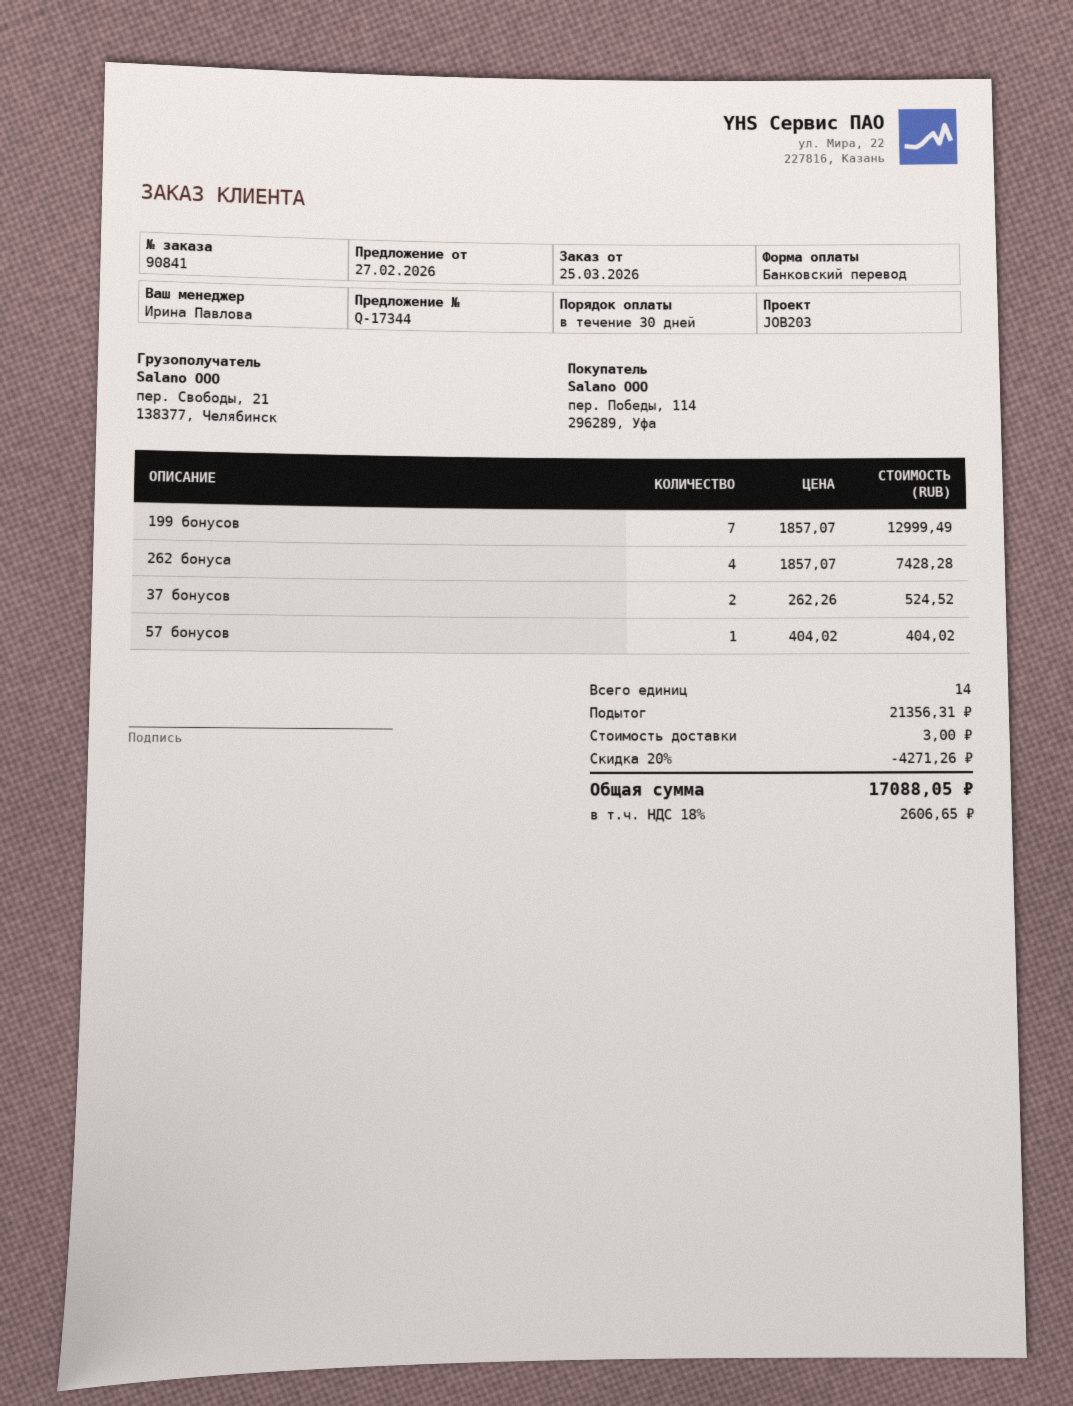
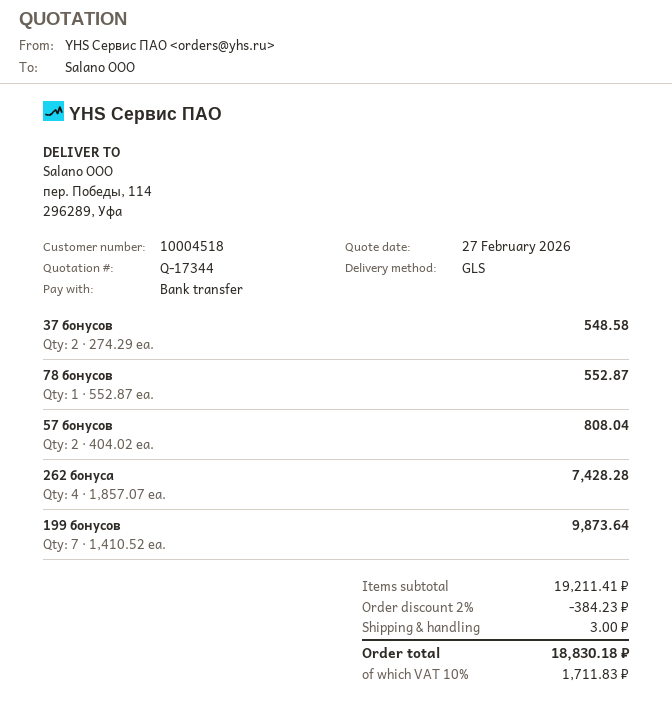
ship to: пер. Свободы, 21, 138377, Челябинск -> пер. Победы, 114, 296289, Уфа
199 бонусов: 7 x 1857.07 = 12999.49 -> 7 x 1410.52 = 9873.64
37 бонусов: 2 x 262.26 = 524.52 -> 2 x 274.29 = 548.58
57 бонусов: 1 x 404.02 = 404.02 -> 2 x 404.02 = 808.04
78 бонусов: none -> 1 x 552.87 = 552.87
subtotal: 21356.31 -> 19211.41
discount: 20% = 4271.26 -> 2% = 384.23
tax: 18% = 2606.65 -> 10% = 1711.83
total: 17088.05 -> 18830.18

